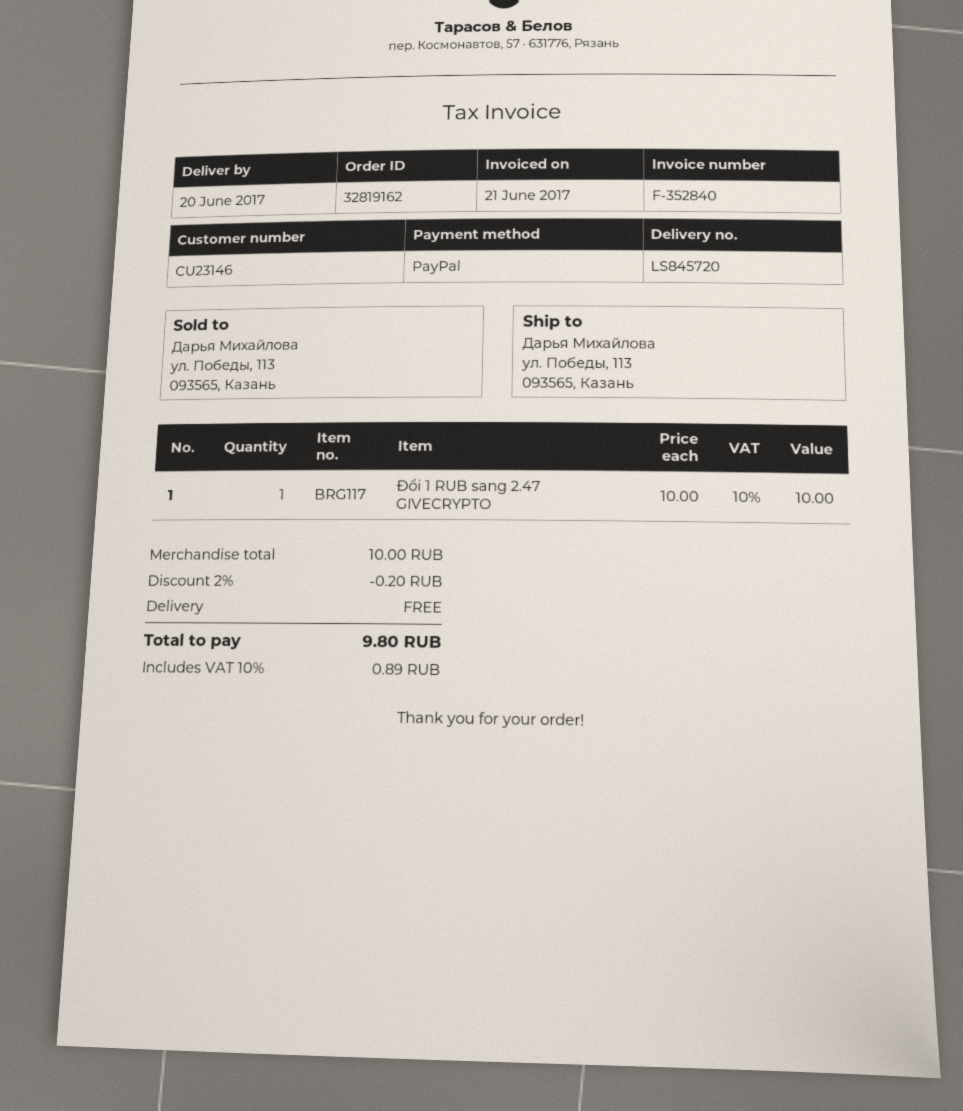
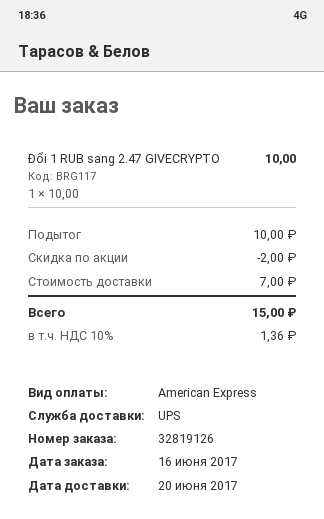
order number: 32819162 -> 32819126
payment method: PayPal -> American Express
discount: 0.20 -> 2.00
shipping: 0.00 -> 7.00
tax: 10% = 0.89 -> 10% = 1.36
total: 9.80 -> 15.00

